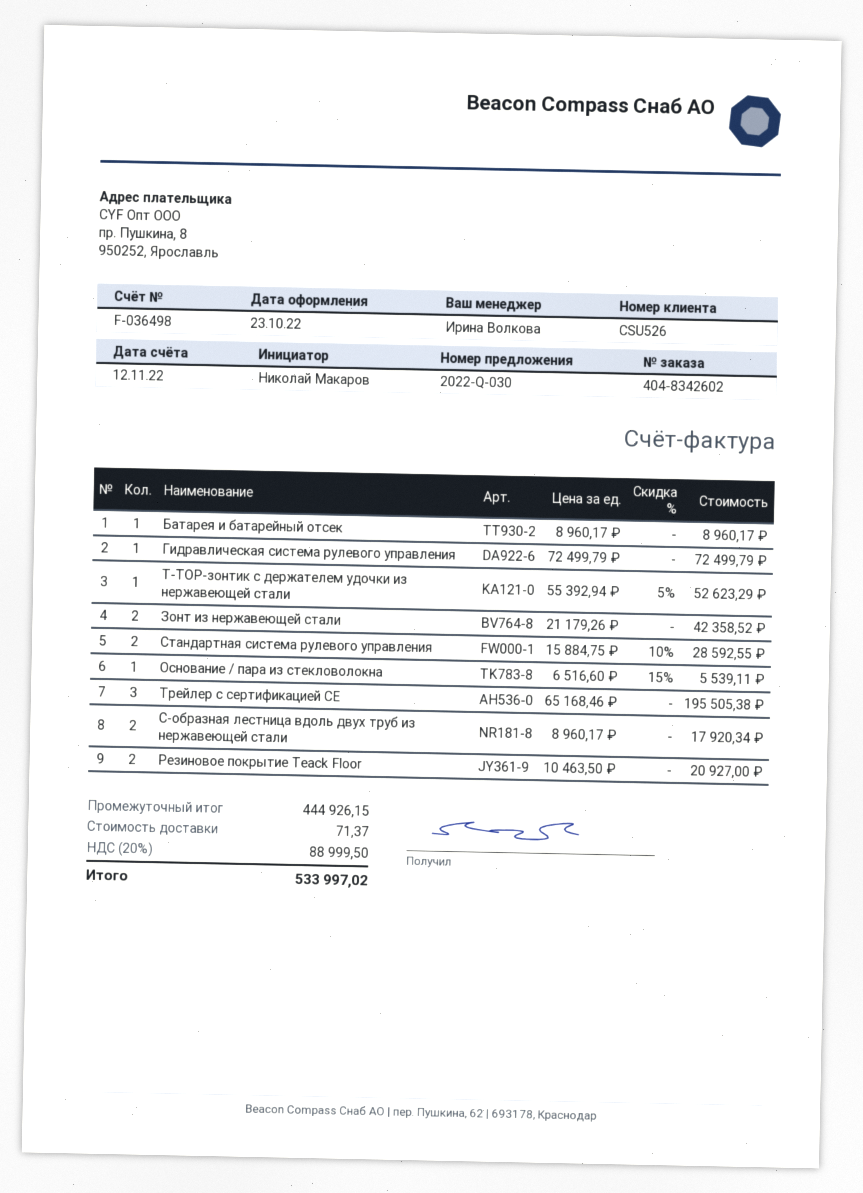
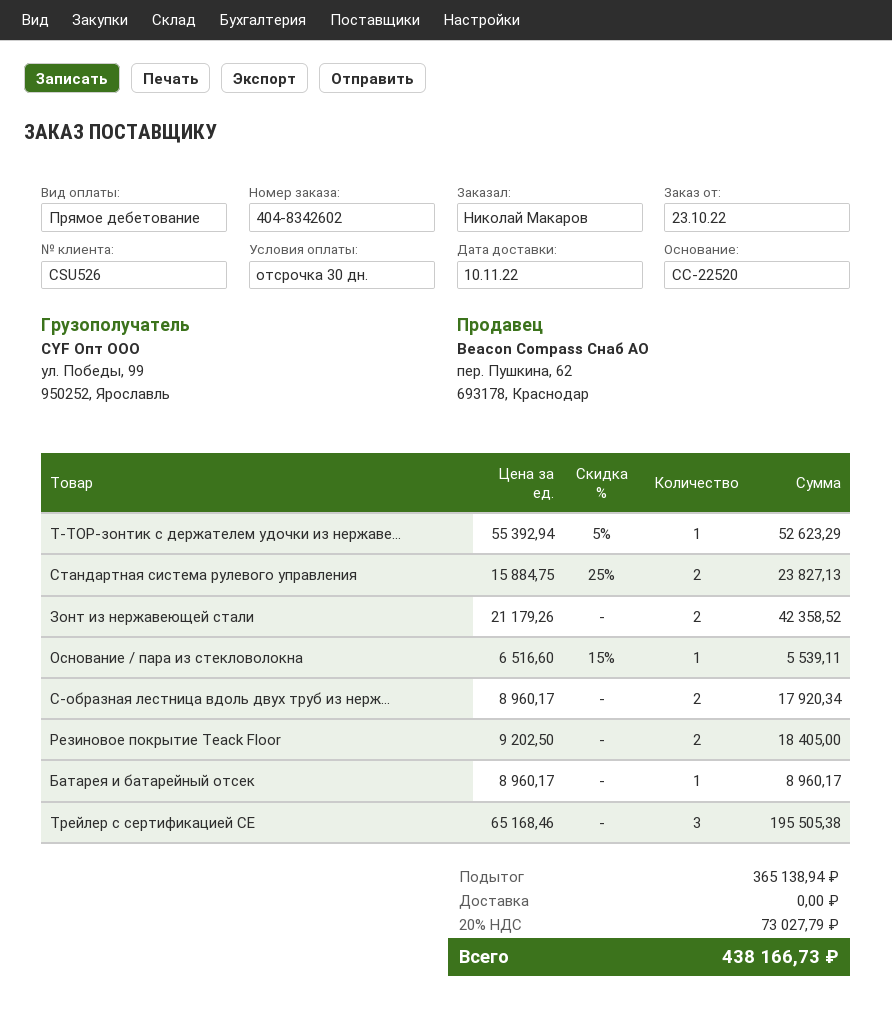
Гидравлическая система рулевого управления: 1 x 72499.79 = 72499.79 -> none
Стандартная система рулевого управления: 2 x 15884.75 - 10% = 28592.55 -> 2 x 15884.75 - 25% = 23827.13
Резиновое покрытие Teack Floor: 2 x 10463.50 = 20927.00 -> 2 x 9202.50 = 18405.00
subtotal: 444926.15 -> 365138.94
shipping: 71.37 -> 0.00
tax: 20% = 88999.50 -> 20% = 73027.79
total: 533997.02 -> 438166.73

